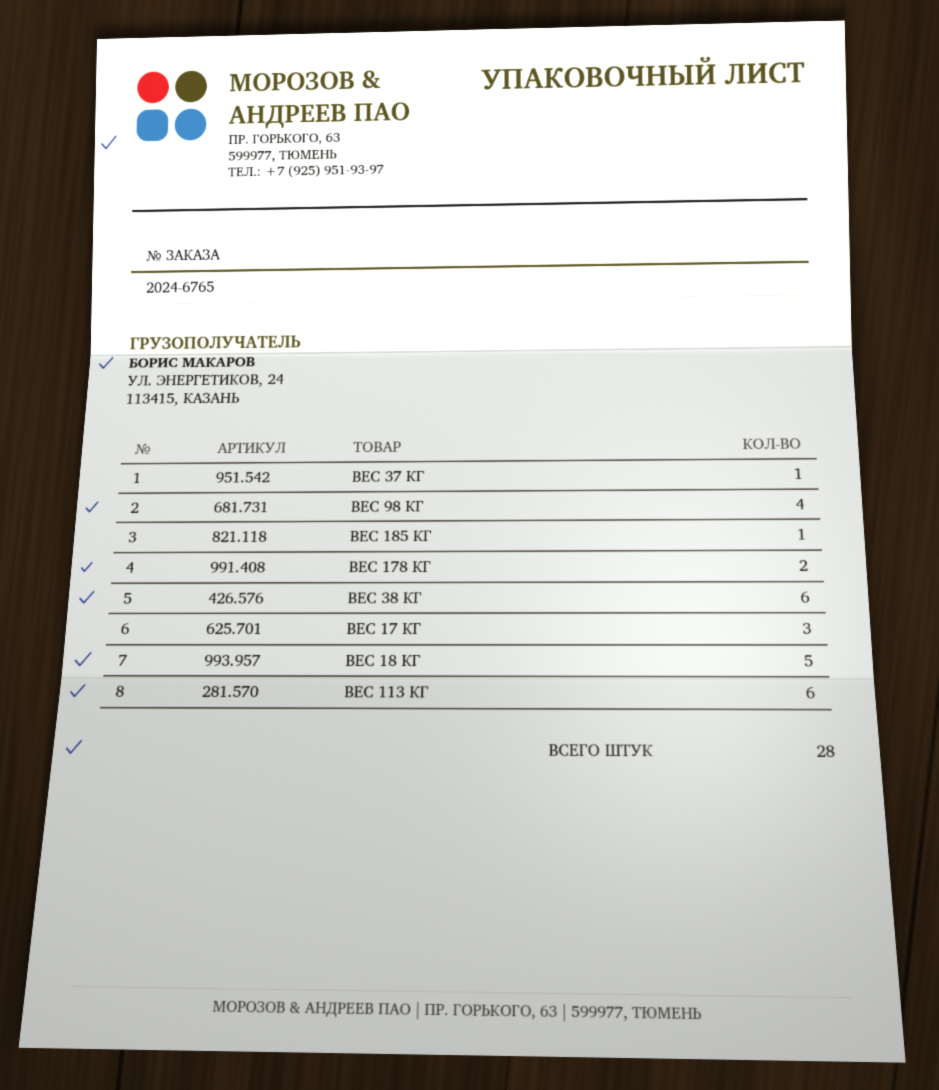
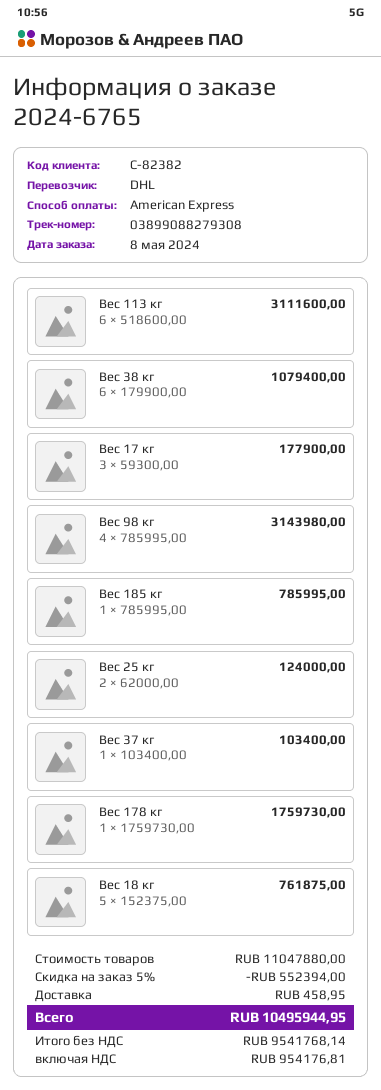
ВЕС 178 КГ: 2 -> 1
Вес 25 кг: none -> 2

